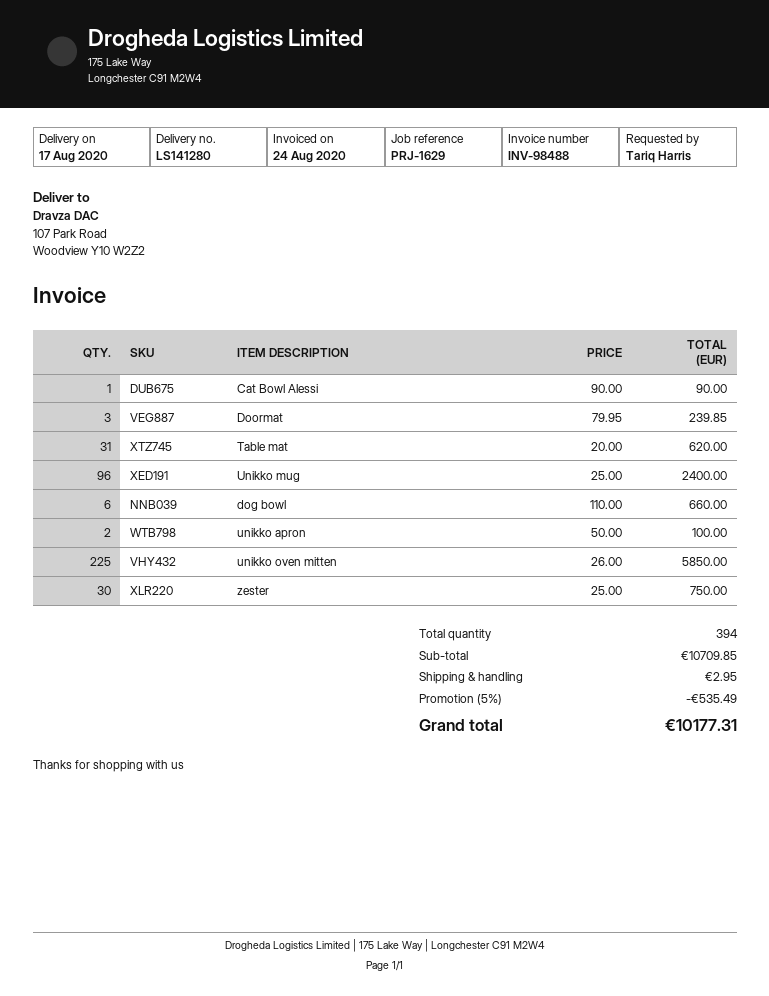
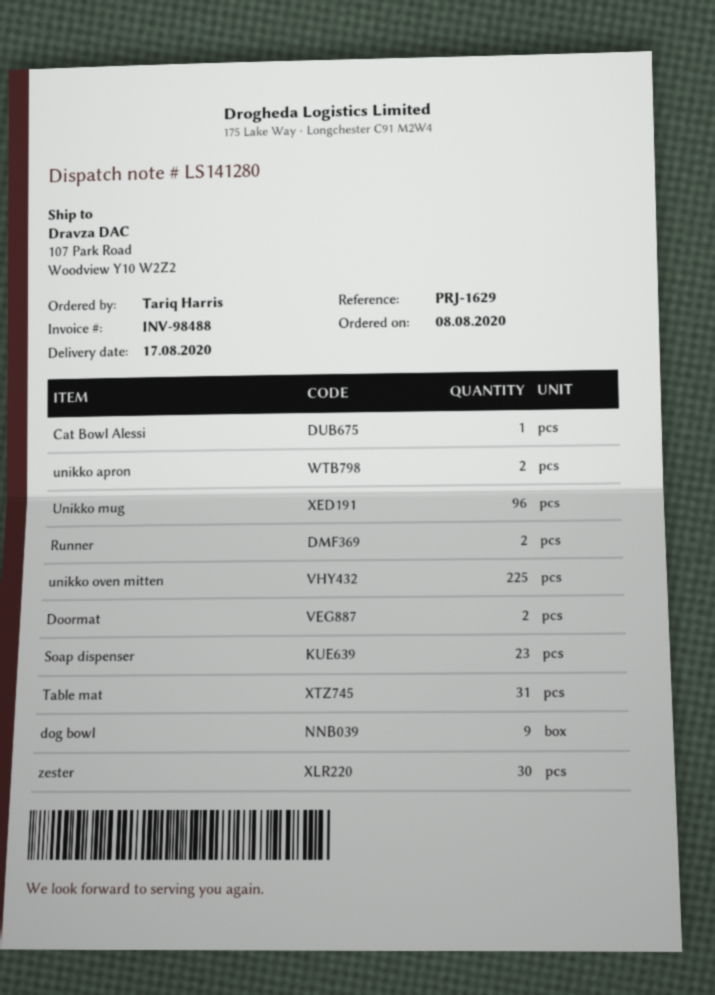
Doormat: 3 -> 2
dog bowl: 6 -> 9
Runner: none -> 2
Soap dispenser: none -> 23

